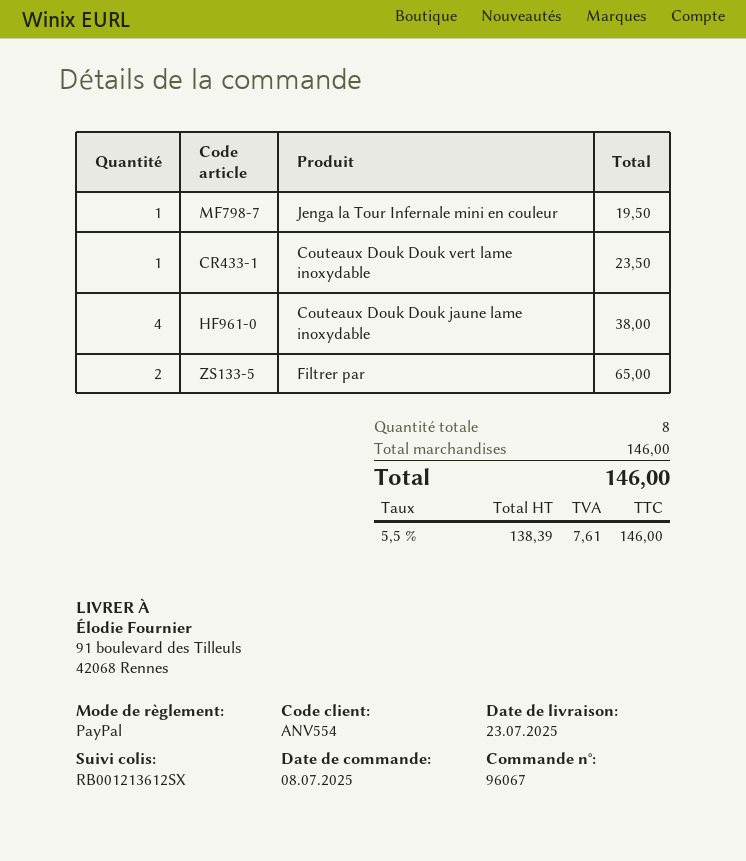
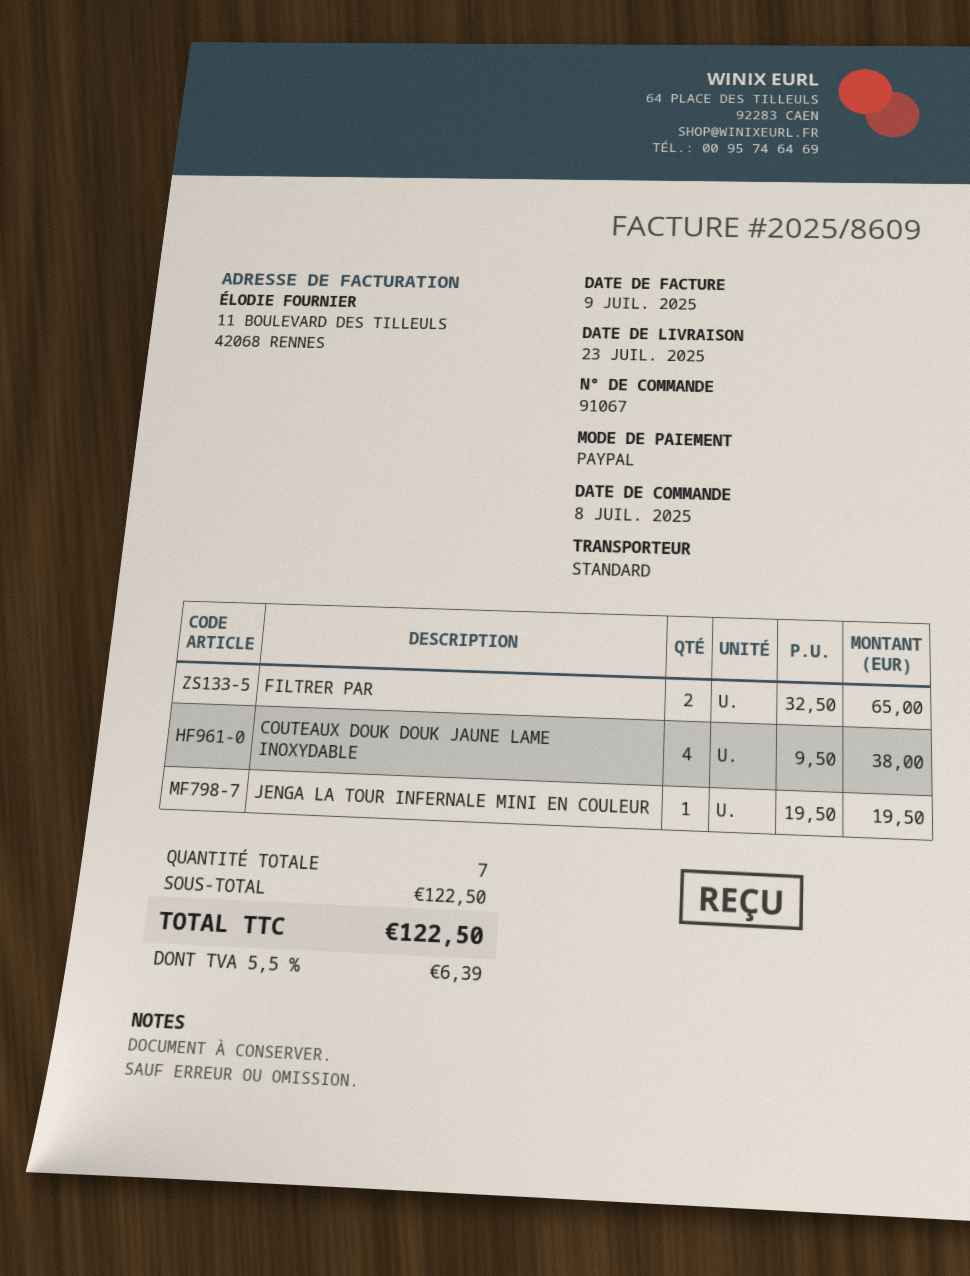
order number: 96067 -> 91067
Couteaux Douk Douk vert lame inoxydable: 1 for 23.50 -> none
total quantity: 8 -> 7
subtotal: 146.00 -> 122.50
tax: 5.5% = 7.61 -> 5.5% = 6.39
total: 146.00 -> 122.50

